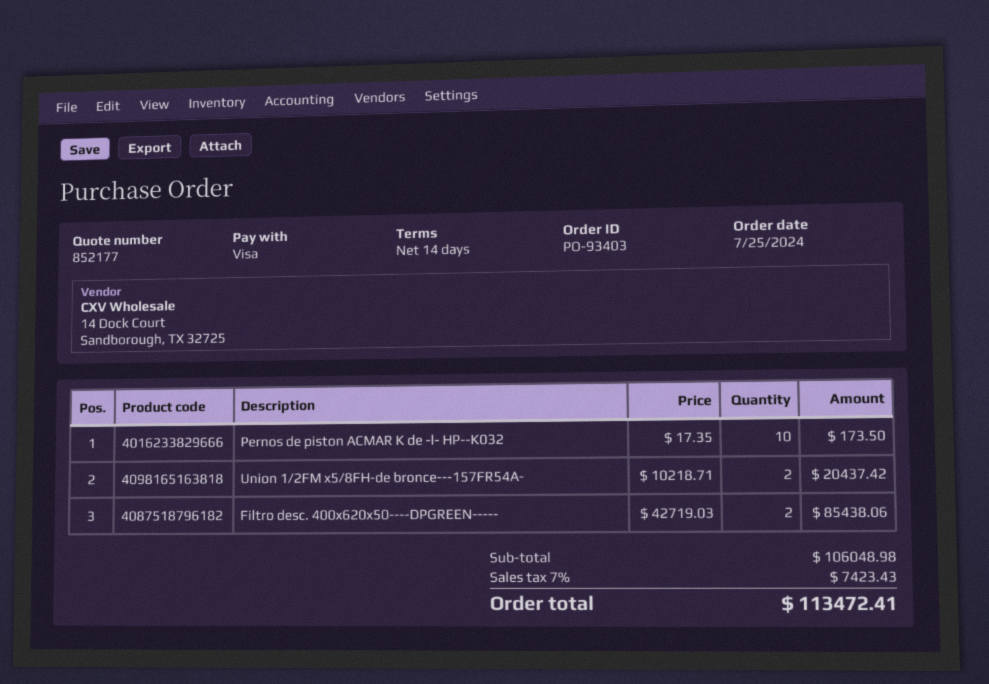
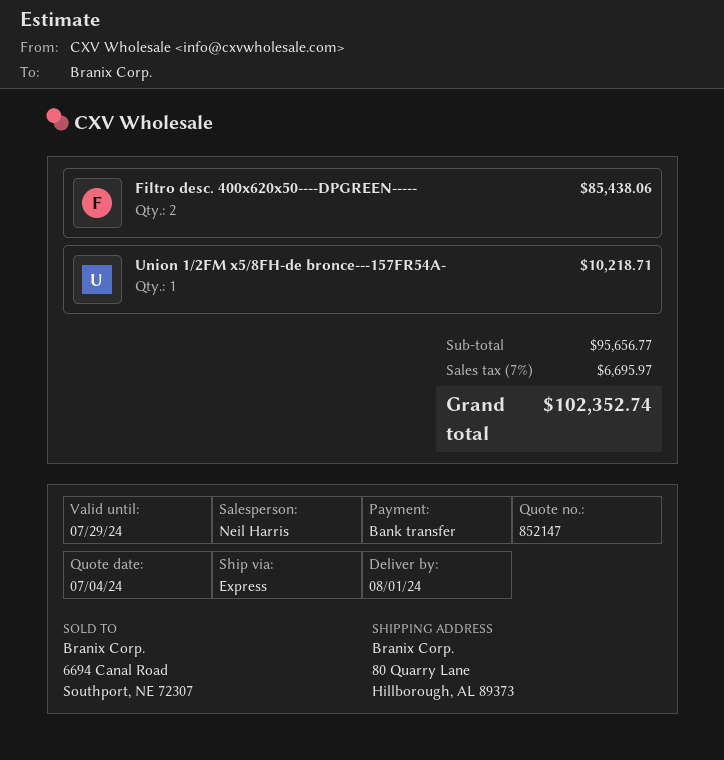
quote number: 852177 -> 852147
payment method: Visa -> bank transfer
Pernos de piston ACMAR K de -l- HP--K032: 10 for 173.50 -> none
Union 1/2FM x5/8FH-de bronce---157FR54A-: 2 for 20437.42 -> 1 for 10218.71
subtotal: 106048.98 -> 95656.77
tax: 7% = 7423.43 -> 7% = 6695.97
total: 113472.41 -> 102352.74

